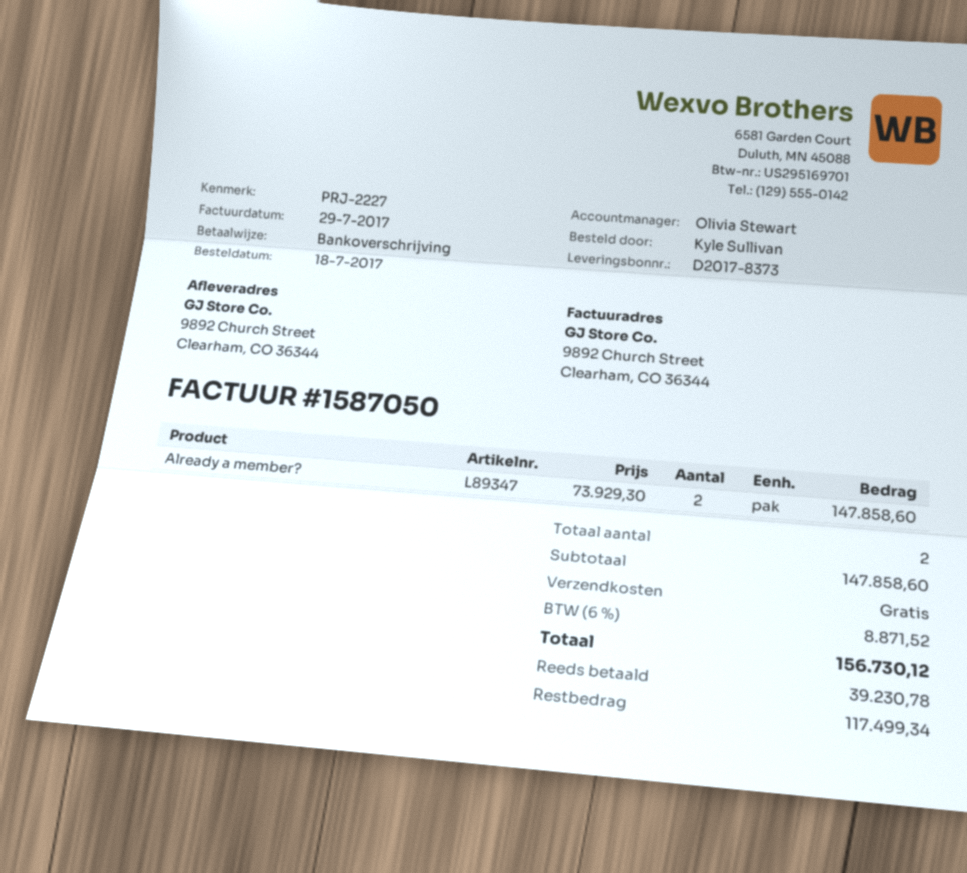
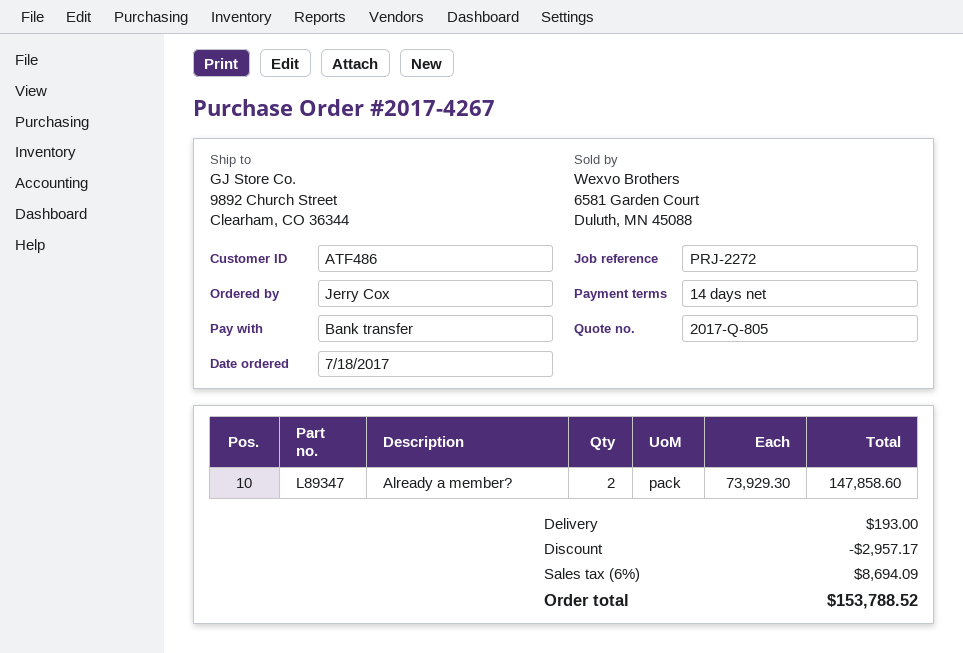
reference: PRJ-2227 -> PRJ-2272
ordered by: Kyle Sullivan -> Jerry Cox
discount: none -> 2957.17
shipping: 0.00 -> 193.00
tax: 6% = 8871.52 -> 6% = 8694.09
total: 156730.12 -> 153788.52

